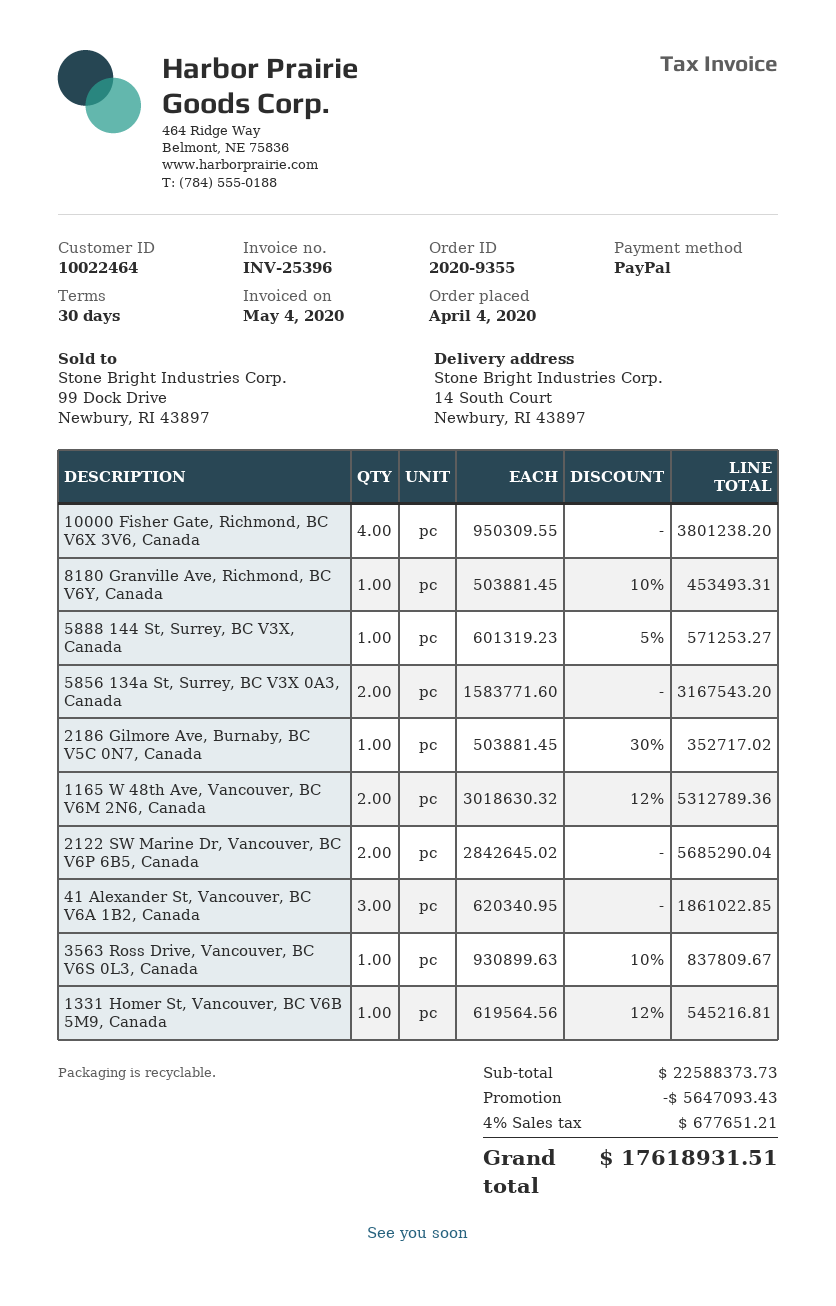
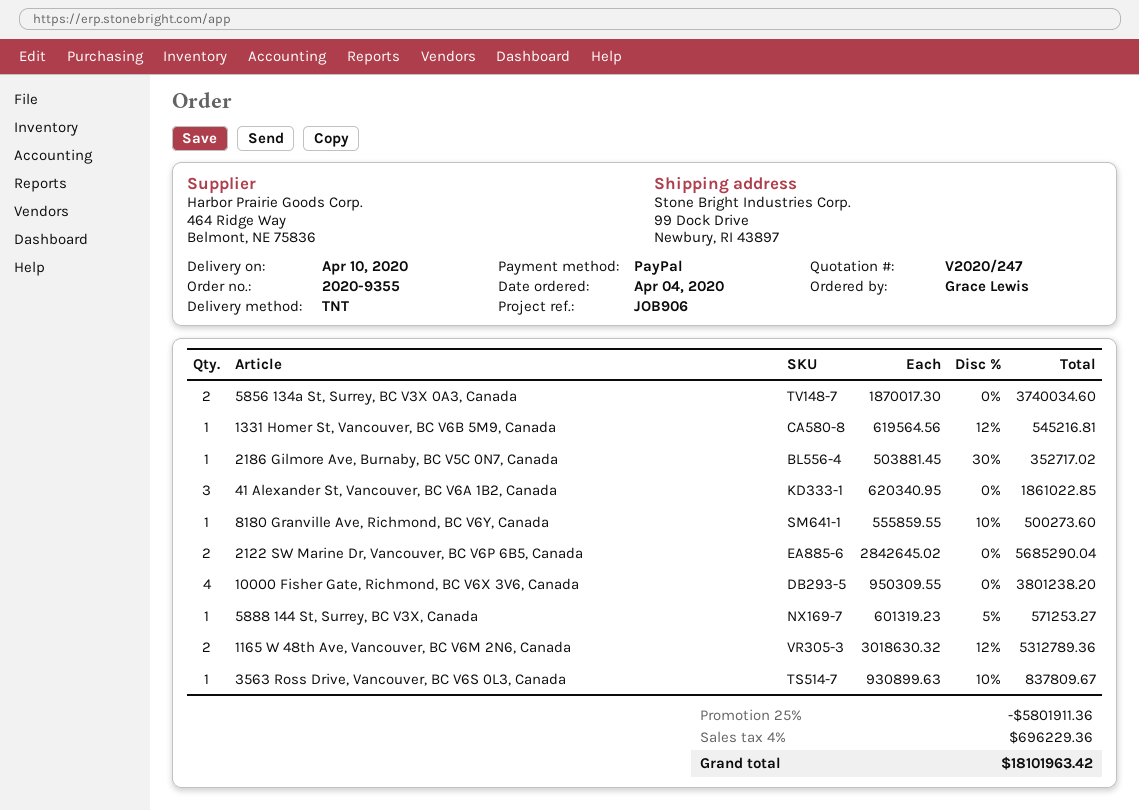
ship to: 14 South Court, Newbury, RI 43897 -> 99 Dock Drive, Newbury, RI 43897
8180 Granville Ave, Richmond, BC V6Y, Canada: 1 x 503881.45 - 10% = 453493.31 -> 1 x 555859.55 - 10% = 500273.60
5856 134a St, Surrey, BC V3X 0A3, Canada: 2 x 1583771.60 = 3167543.20 -> 2 x 1870017.30 = 3740034.60
discount: 5647093.43 -> 5801911.36
tax: 4% = 677651.21 -> 4% = 696229.36
total: 17618931.51 -> 18101963.42

